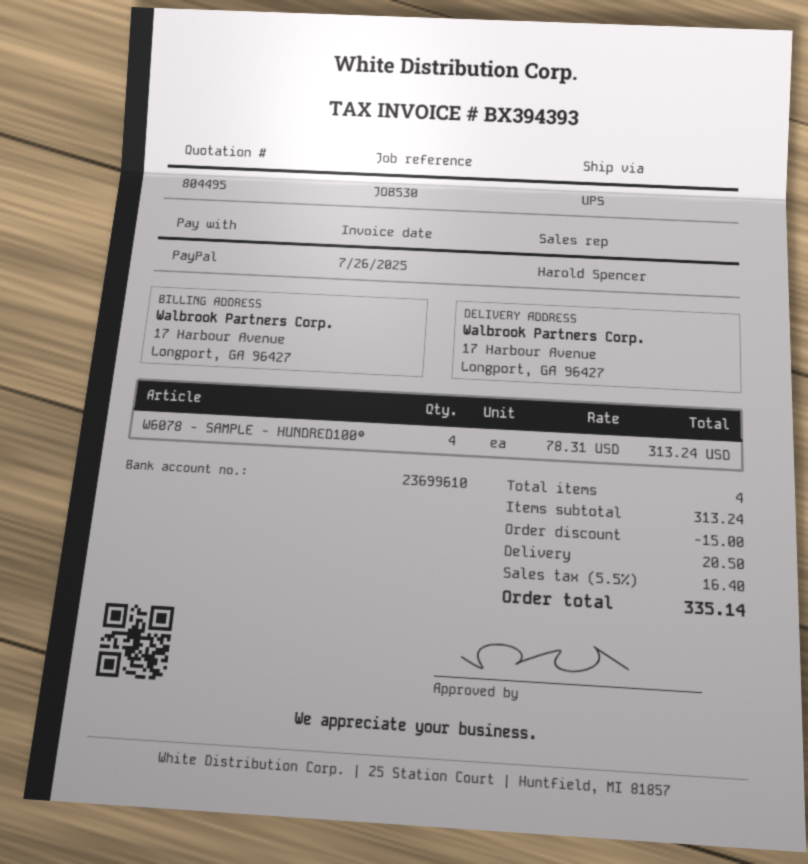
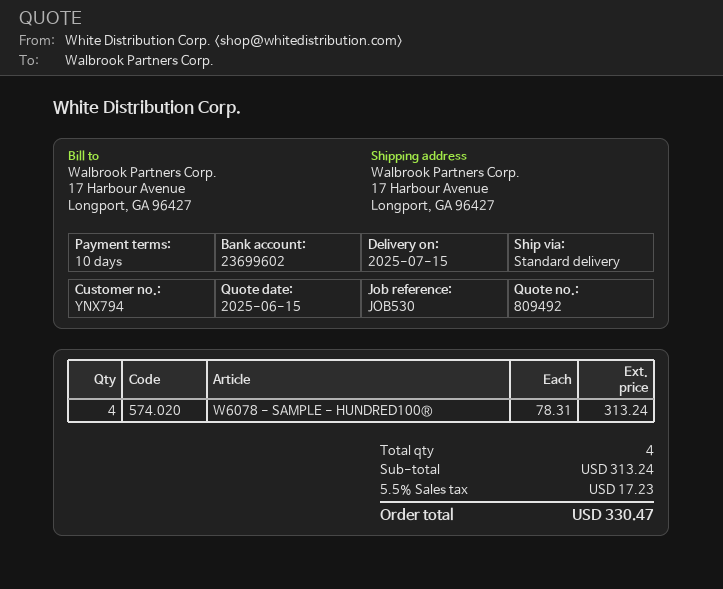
quote number: 804495 -> 809492
bank account: 23699610 -> 23699602
shipping method: UPS -> standard
discount: 15.00 -> none
shipping: 20.50 -> none
tax: 5.5% = 16.40 -> 5.5% = 17.23
total: 335.14 -> 330.47

